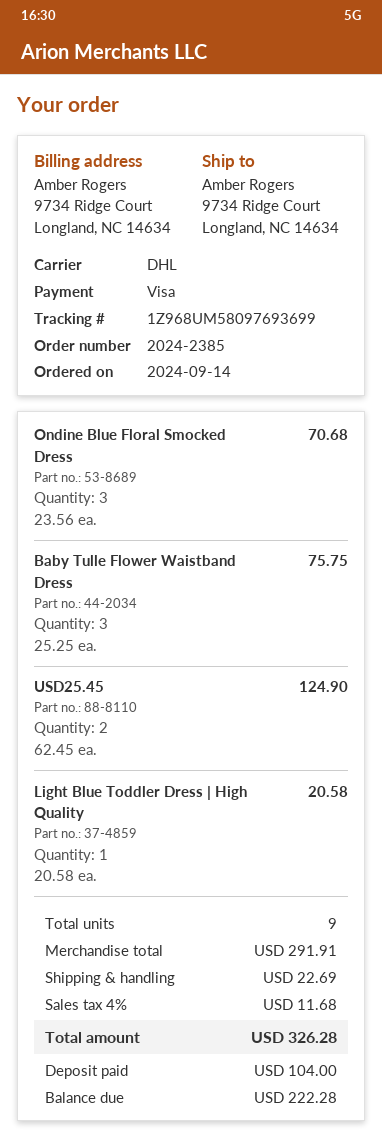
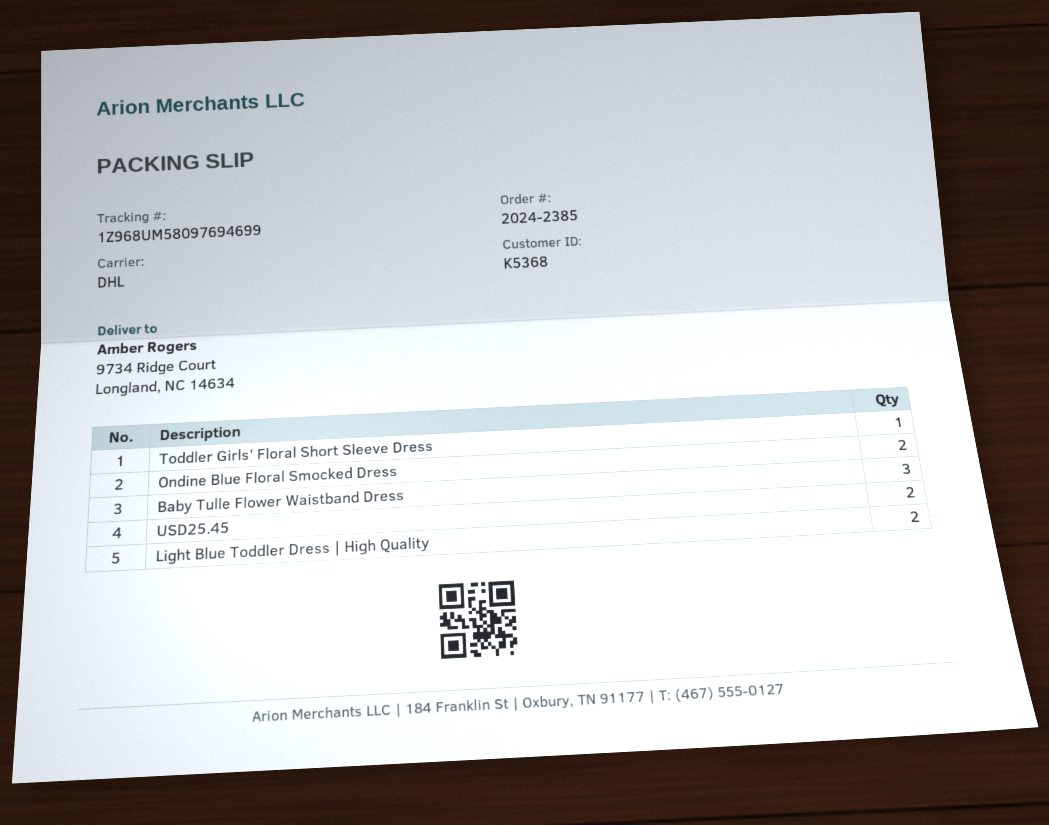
tracking number: 1Z968UM58097693699 -> 1Z968UM58097694699
Ondine Blue Floral Smocked Dress: 3 -> 2
Light Blue Toddler Dress | High Quality: 1 -> 2
Toddler Girls' Floral Short Sleeve Dress: none -> 1

